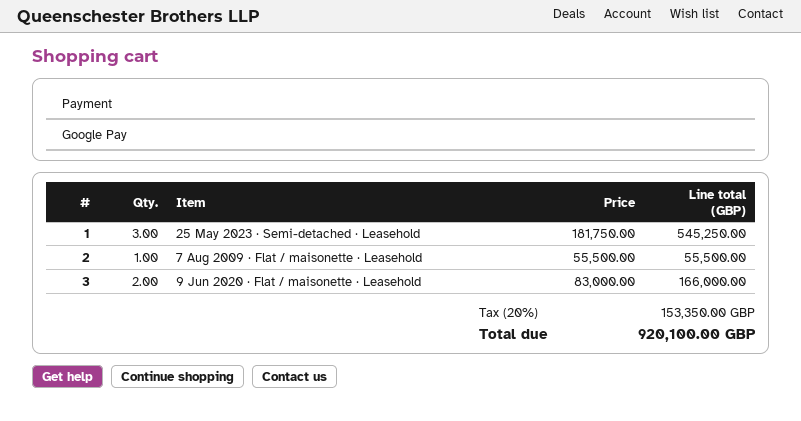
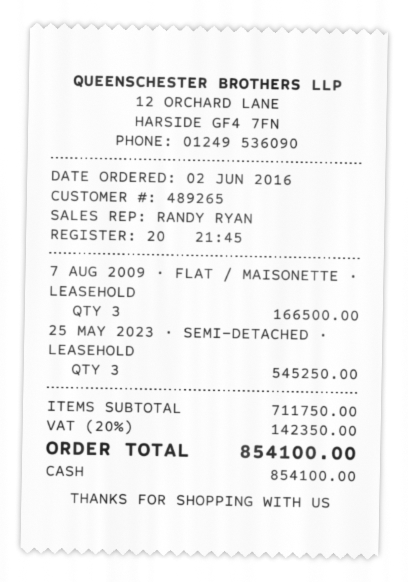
payment method: Google Pay -> cash
7 Aug 2009 · Flat / maisonette · Leasehold: 1 for 55500.00 -> 3 for 166500.00
9 Jun 2020 · Flat / maisonette · Leasehold: 2 for 166000.00 -> none
tax: 20% = 153350.00 -> 20% = 142350.00
total: 920100.00 -> 854100.00

